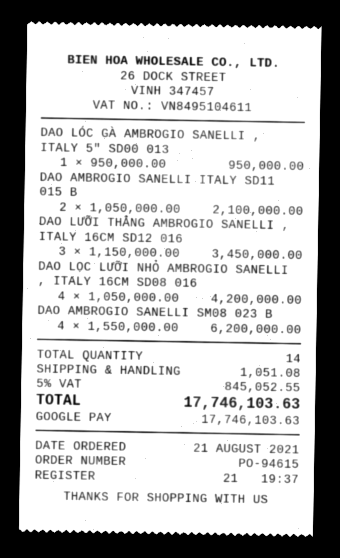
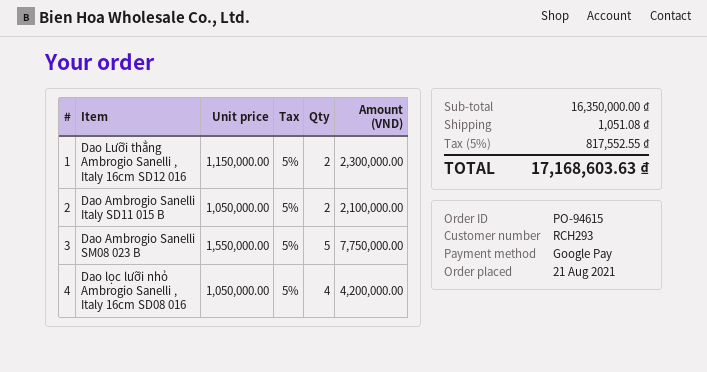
DAO LÓC GÀ AMBROGIO SANELLI , ITALY 5" SD00 013: 1 x 950000.00 = 950000.00 -> none
DAO LƯỠI THẲNG AMBROGIO SANELLI , ITALY 16CM SD12 016: 3 x 1150000.00 = 3450000.00 -> 2 x 1150000.00 = 2300000.00
DAO AMBROGIO SANELLI SM08 023 B: 4 x 1550000.00 = 6200000.00 -> 5 x 1550000.00 = 7750000.00
tax: 5% = 845052.55 -> 5% = 817552.55
total: 17746103.63 -> 17168603.63

